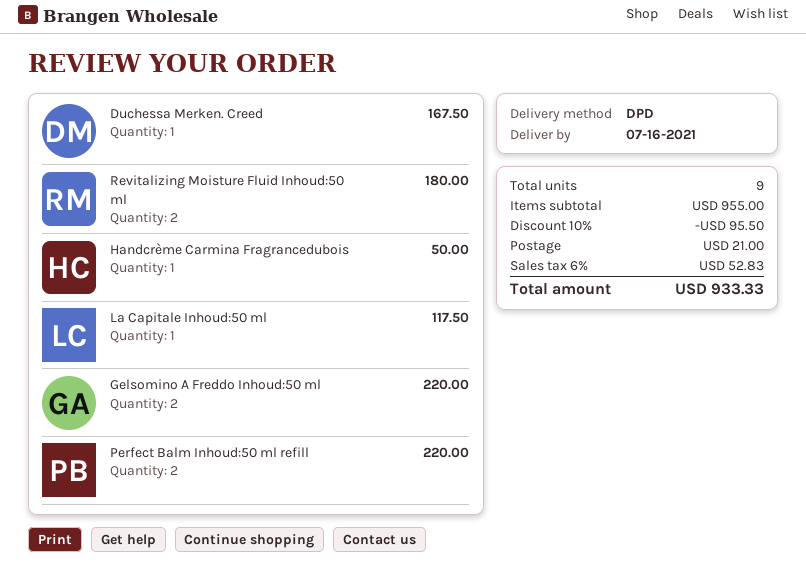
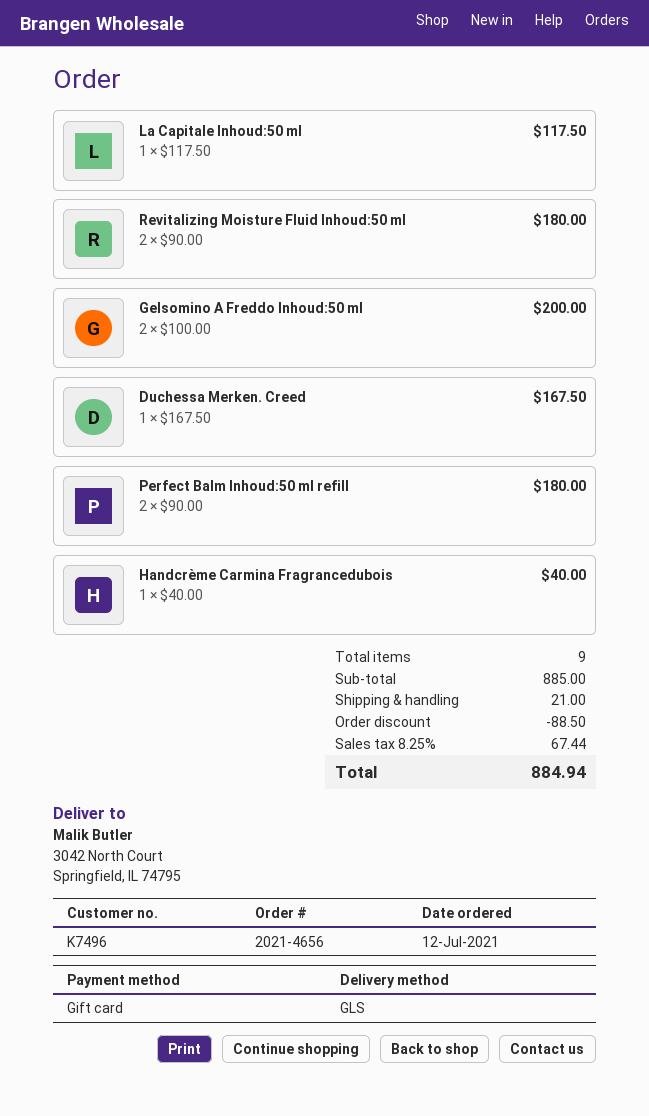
shipping method: DPD -> GLS
Handcrème Carmina Fragrancedubois: 1 for 50.00 -> 1 for 40.00
Gelsomino A Freddo Inhoud:50 ml: 2 for 220.00 -> 2 for 200.00
Perfect Balm Inhoud:50 ml refill: 2 for 220.00 -> 2 for 180.00
subtotal: 955.00 -> 885.00
discount: 95.50 -> 88.50
tax: 6% = 52.83 -> 8.25% = 67.44
total: 933.33 -> 884.94

